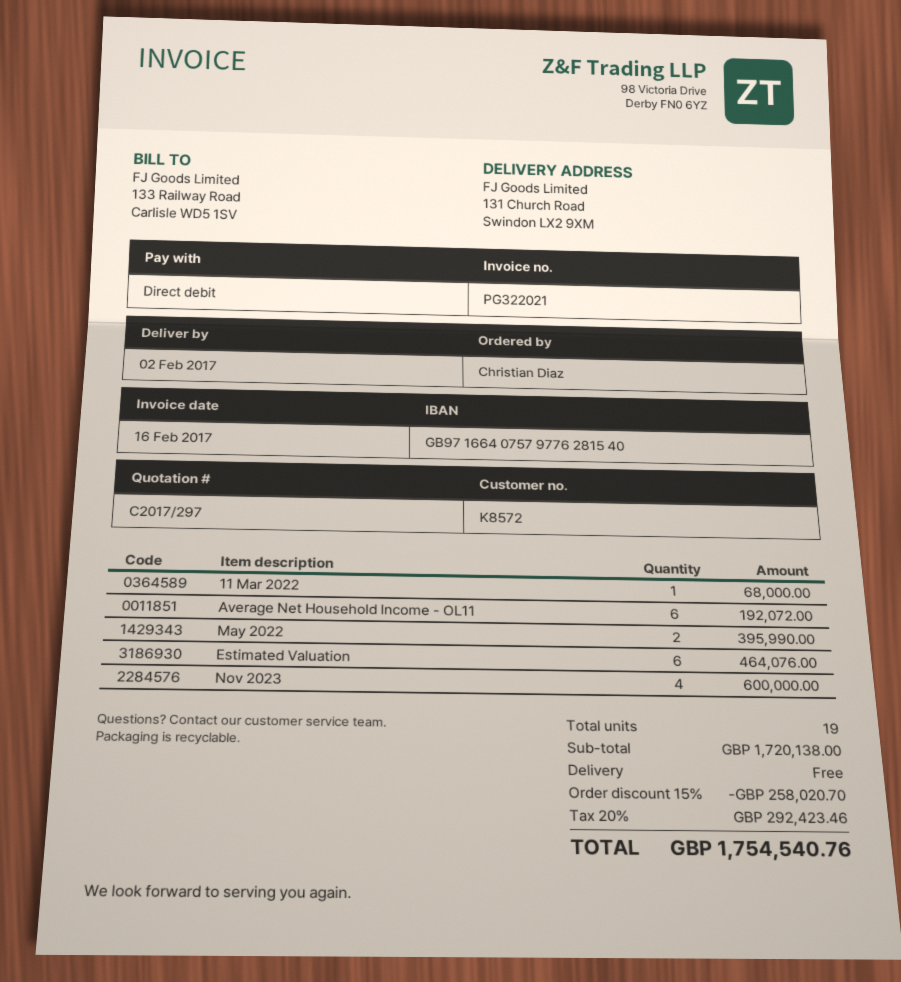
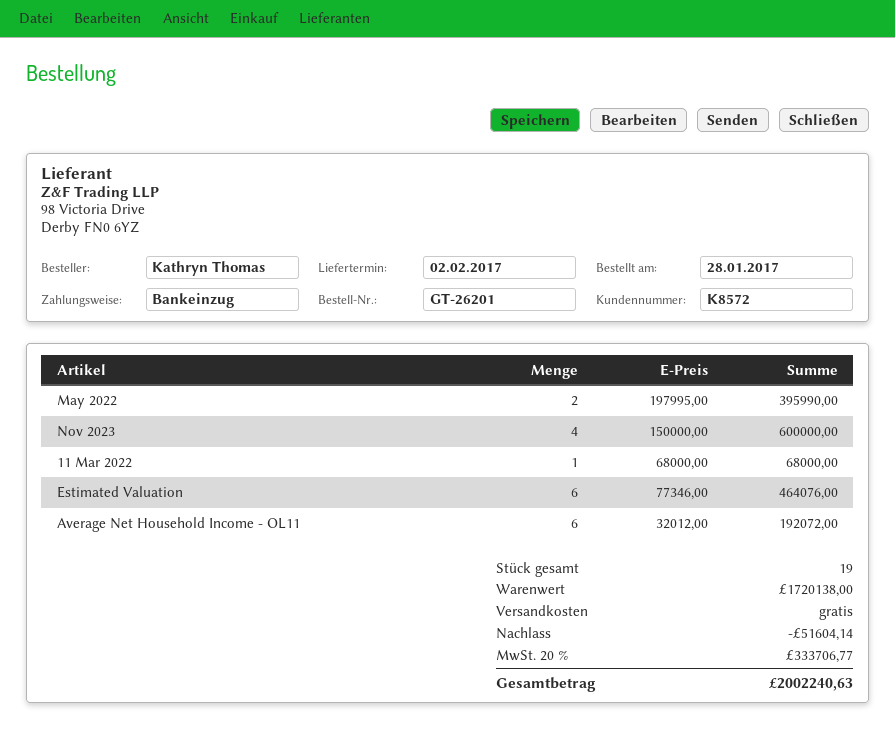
ordered by: Christian Diaz -> Kathryn Thomas
discount: 258020.70 -> 51604.14
tax: 20% = 292423.46 -> 20% = 333706.77
total: 1754540.76 -> 2002240.63

